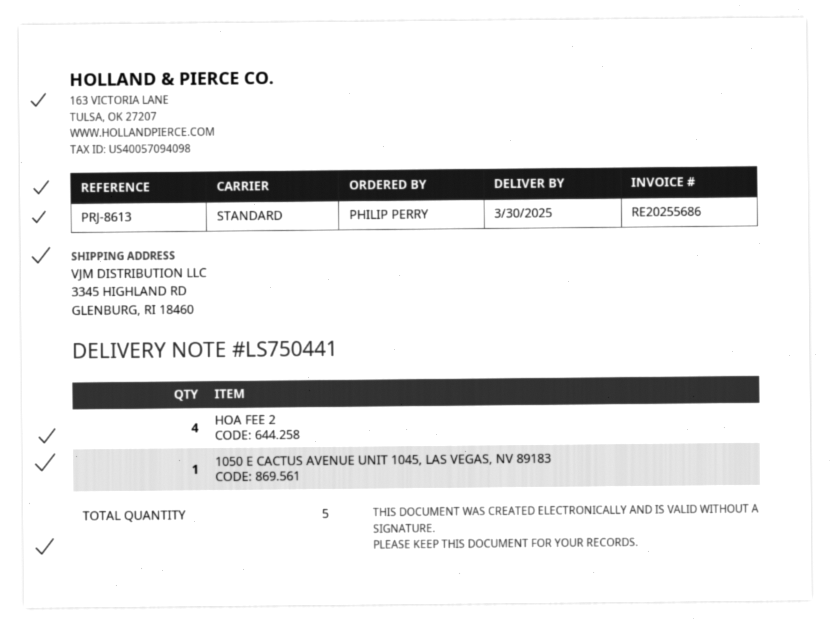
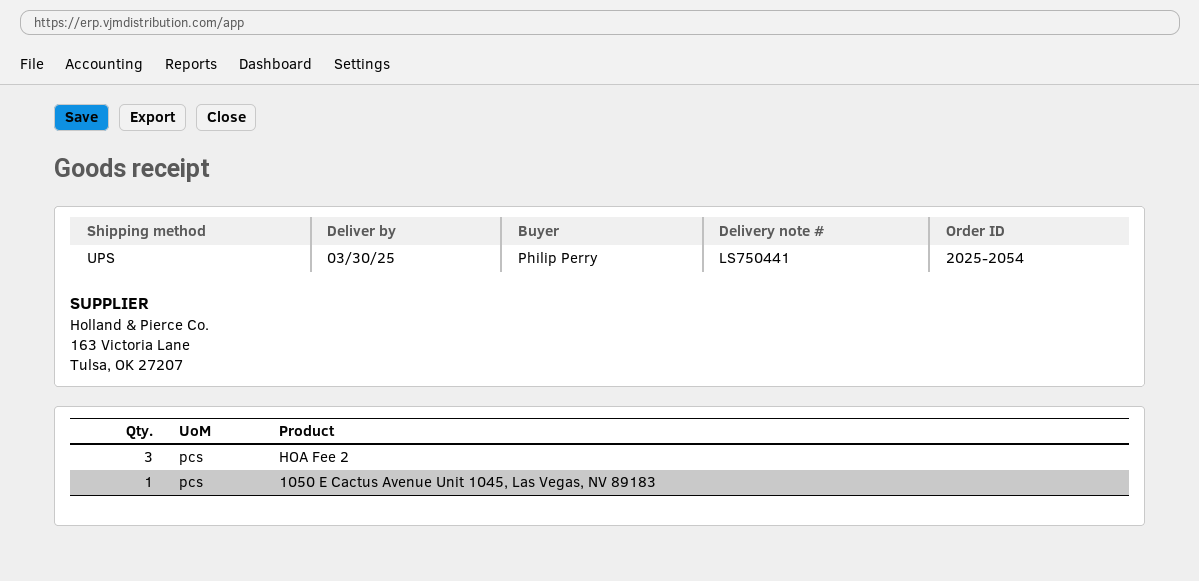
shipping method: standard -> UPS
HOA FEE 2: 4 -> 3

